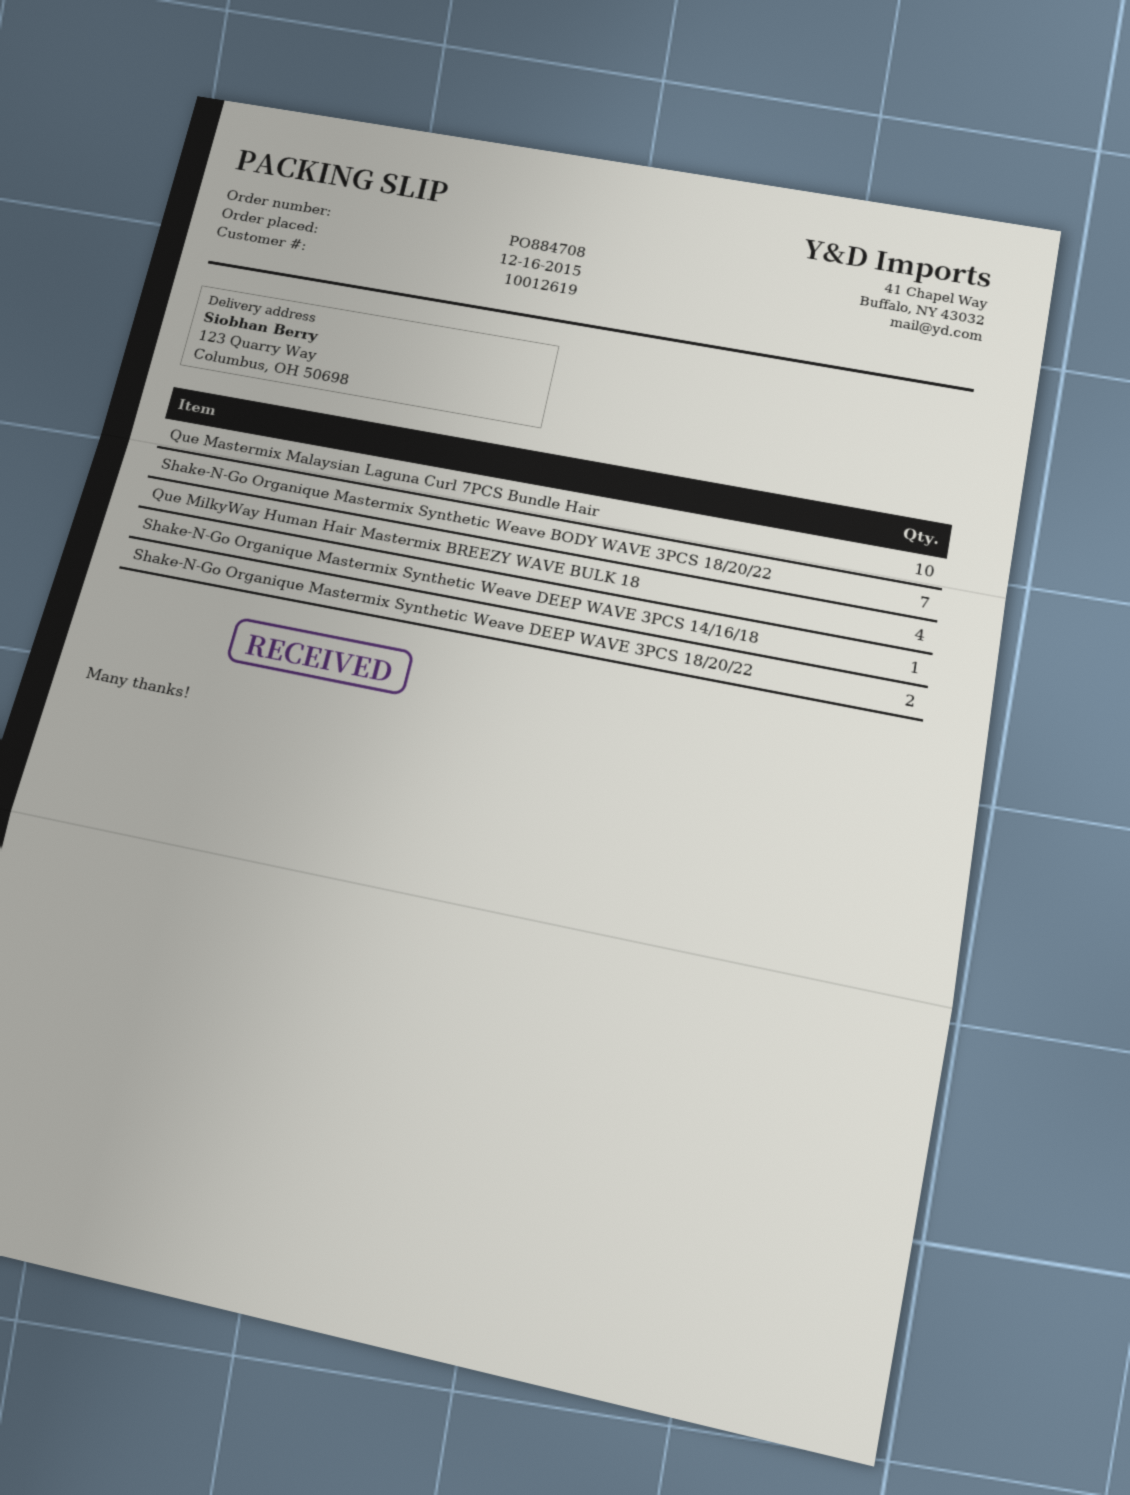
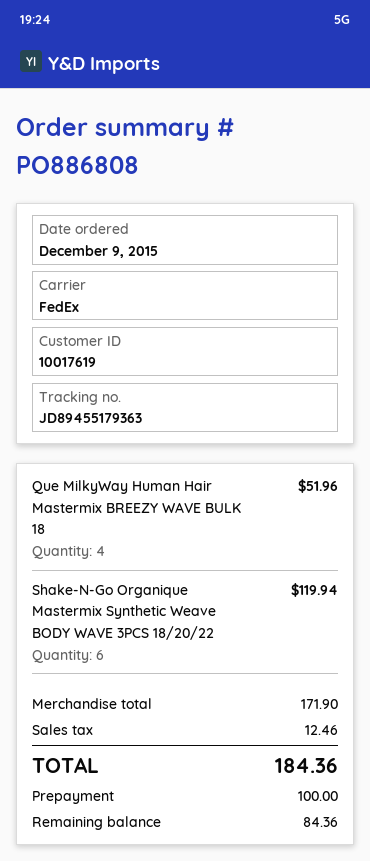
order number: PO884708 -> PO886808
order date: 2015-12-16 -> 2015-12-09
customer number: 10012619 -> 10017619
Que Mastermix Malaysian Laguna Curl 7PCS Bundle Hair: 10 -> none
Shake-N-Go Organique Mastermix Synthetic Weave BODY WAVE 3PCS 18/20/22: 7 -> 6
Shake-N-Go Organique Mastermix Synthetic Weave DEEP WAVE 3PCS 14/16/18: 1 -> none
Shake-N-Go Organique Mastermix Synthetic Weave DEEP WAVE 3PCS 18/20/22: 2 -> none

